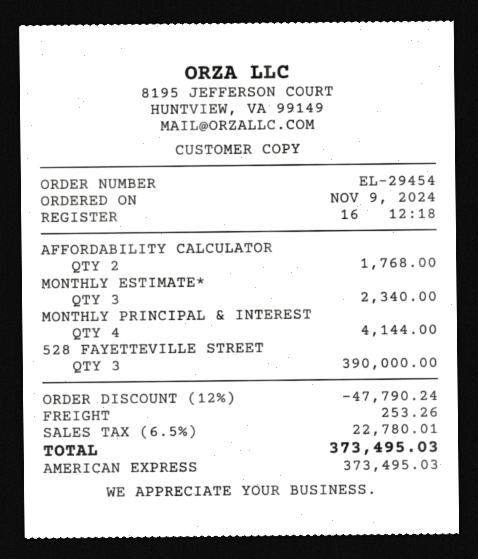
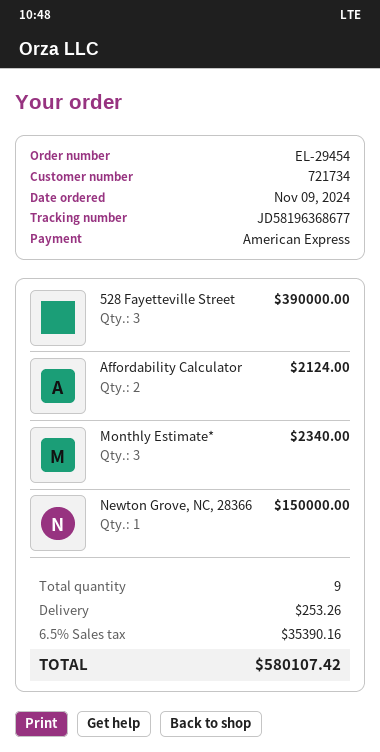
AFFORDABILITY CALCULATOR: 2 for 1768.00 -> 2 for 2124.00
MONTHLY PRINCIPAL & INTEREST: 4 for 4144.00 -> none
Newton Grove, NC, 28366: none -> 1 for 150000.00
discount: 12% = 47790.24 -> none
tax: 6.5% = 22780.01 -> 6.5% = 35390.16
total: 373495.03 -> 580107.42

